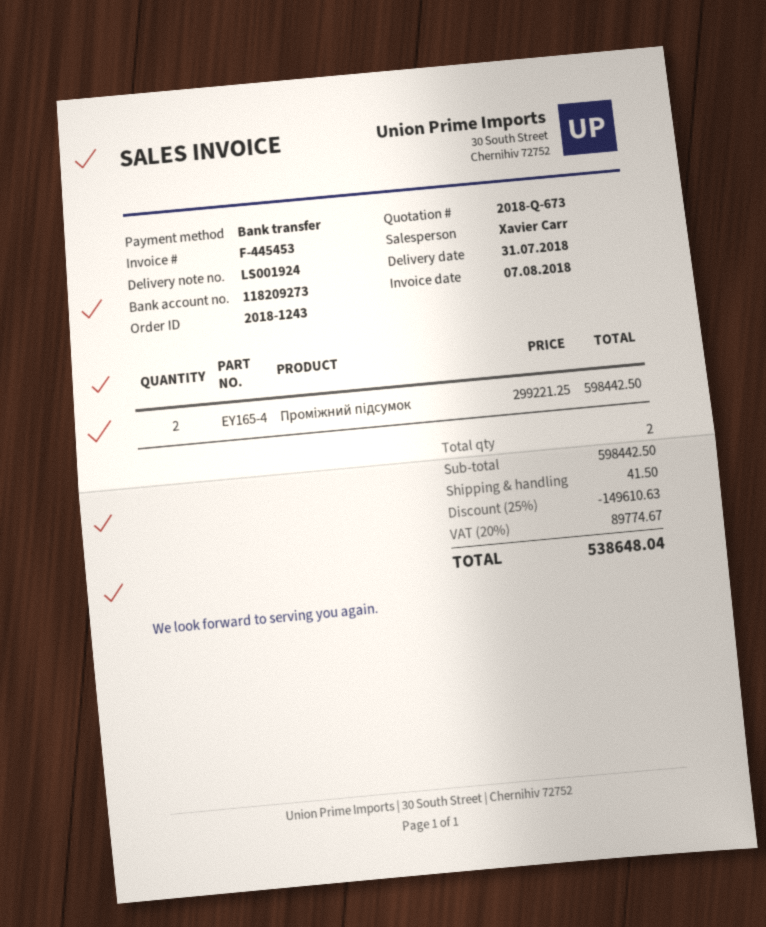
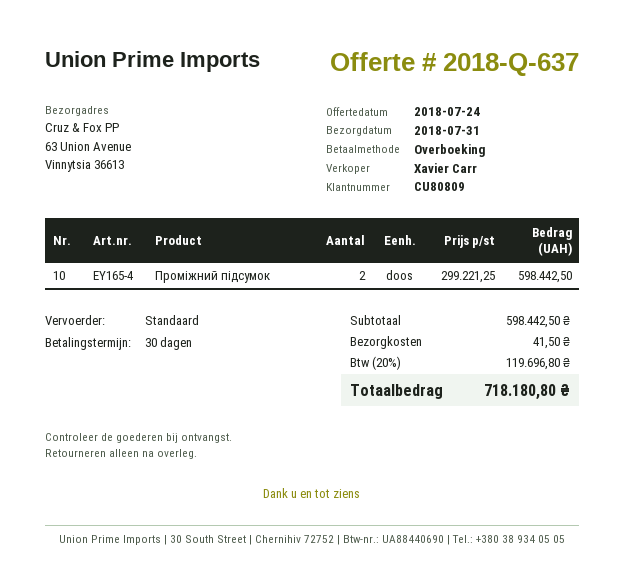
quote number: 2018-Q-673 -> 2018-Q-637
discount: 25% = 149610.63 -> none
tax: 20% = 89774.67 -> 20% = 119696.80
total: 538648.04 -> 718180.80

